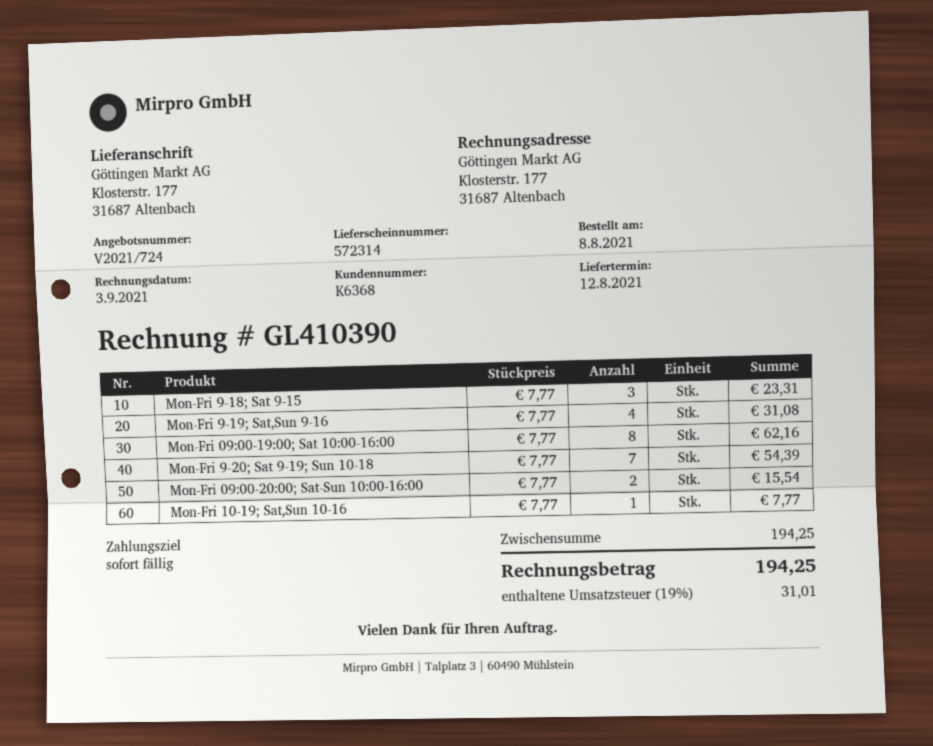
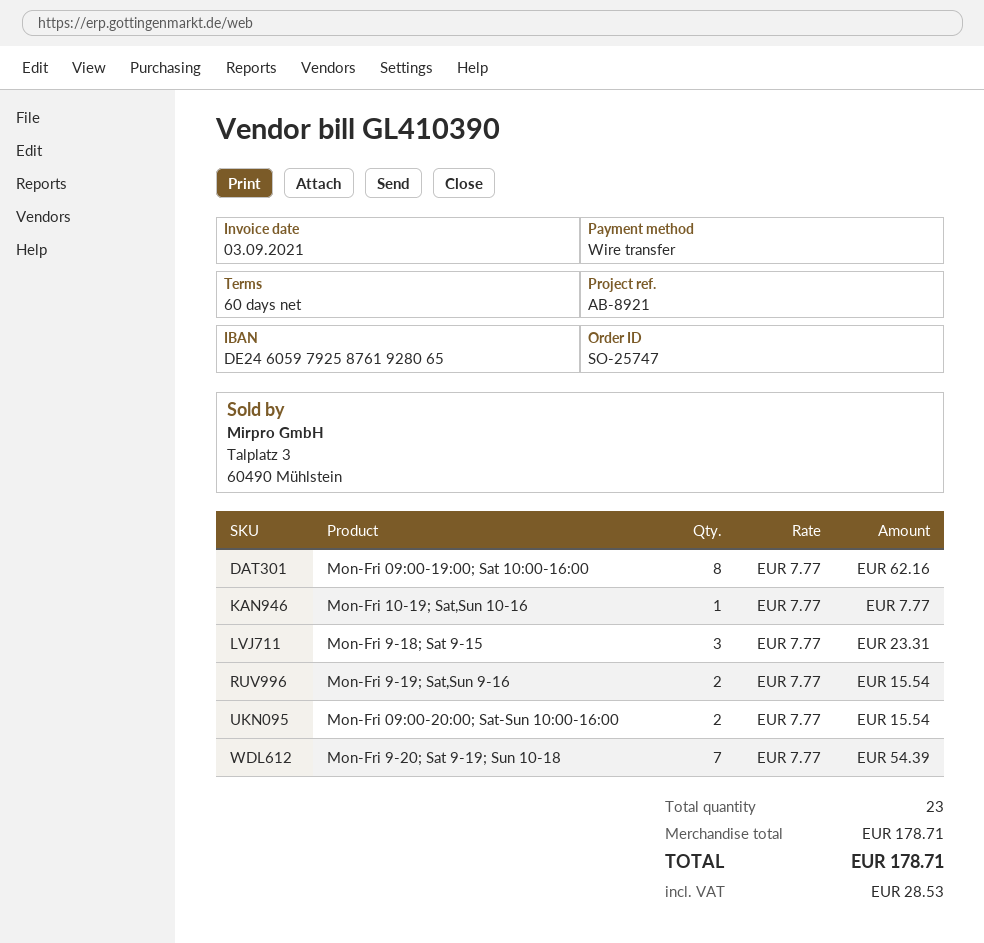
payment terms: on receipt -> 60 days
Mon-Fri 9-19; Sat,Sun 9-16: 4 x 7.77 = 31.08 -> 2 x 7.77 = 15.54
subtotal: 194.25 -> 178.71
tax: 31.01 -> 28.53
total: 194.25 -> 178.71

